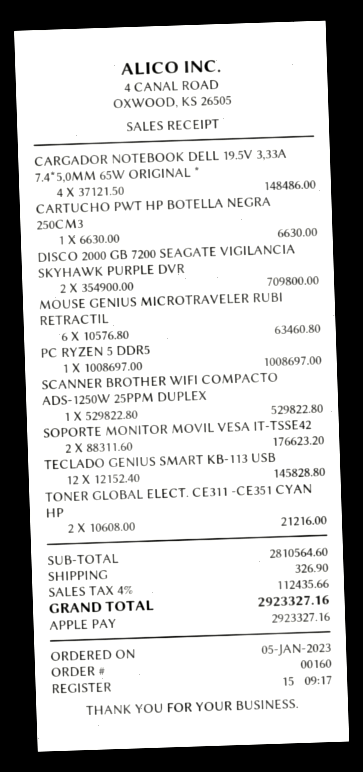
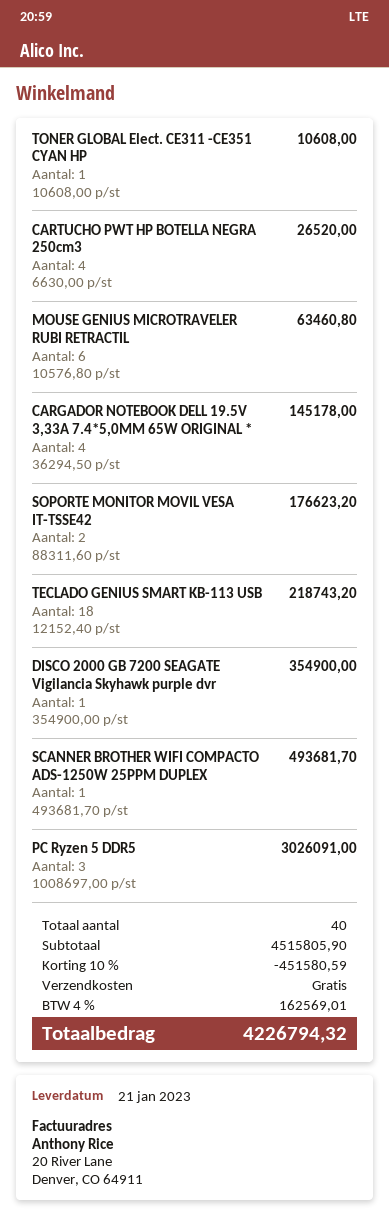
CARGADOR NOTEBOOK DELL 19.5V 3,33A 7.4*5,0MM 65W ORIGINAL *: 4 x 37121.50 = 148486.00 -> 4 x 36294.50 = 145178.00
CARTUCHO PWT HP BOTELLA NEGRA 250CM3: 1 x 6630.00 = 6630.00 -> 4 x 6630.00 = 26520.00
DISCO 2000 GB 7200 SEAGATE VIGILANCIA SKYHAWK PURPLE DVR: 2 x 354900.00 = 709800.00 -> 1 x 354900.00 = 354900.00
PC RYZEN 5 DDR5: 1 x 1008697.00 = 1008697.00 -> 3 x 1008697.00 = 3026091.00
SCANNER BROTHER WIFI COMPACTO ADS-1250W 25PPM DUPLEX: 1 x 529822.80 = 529822.80 -> 1 x 493681.70 = 493681.70
TECLADO GENIUS SMART KB-113 USB: 12 x 12152.40 = 145828.80 -> 18 x 12152.40 = 218743.20
TONER GLOBAL ELECT. CE311 -CE351 CYAN HP: 2 x 10608.00 = 21216.00 -> 1 x 10608.00 = 10608.00
subtotal: 2810564.60 -> 4515805.90
discount: none -> 10% = 451580.59
shipping: 326.90 -> 0.00
tax: 4% = 112435.66 -> 4% = 162569.01
total: 2923327.16 -> 4226794.32

